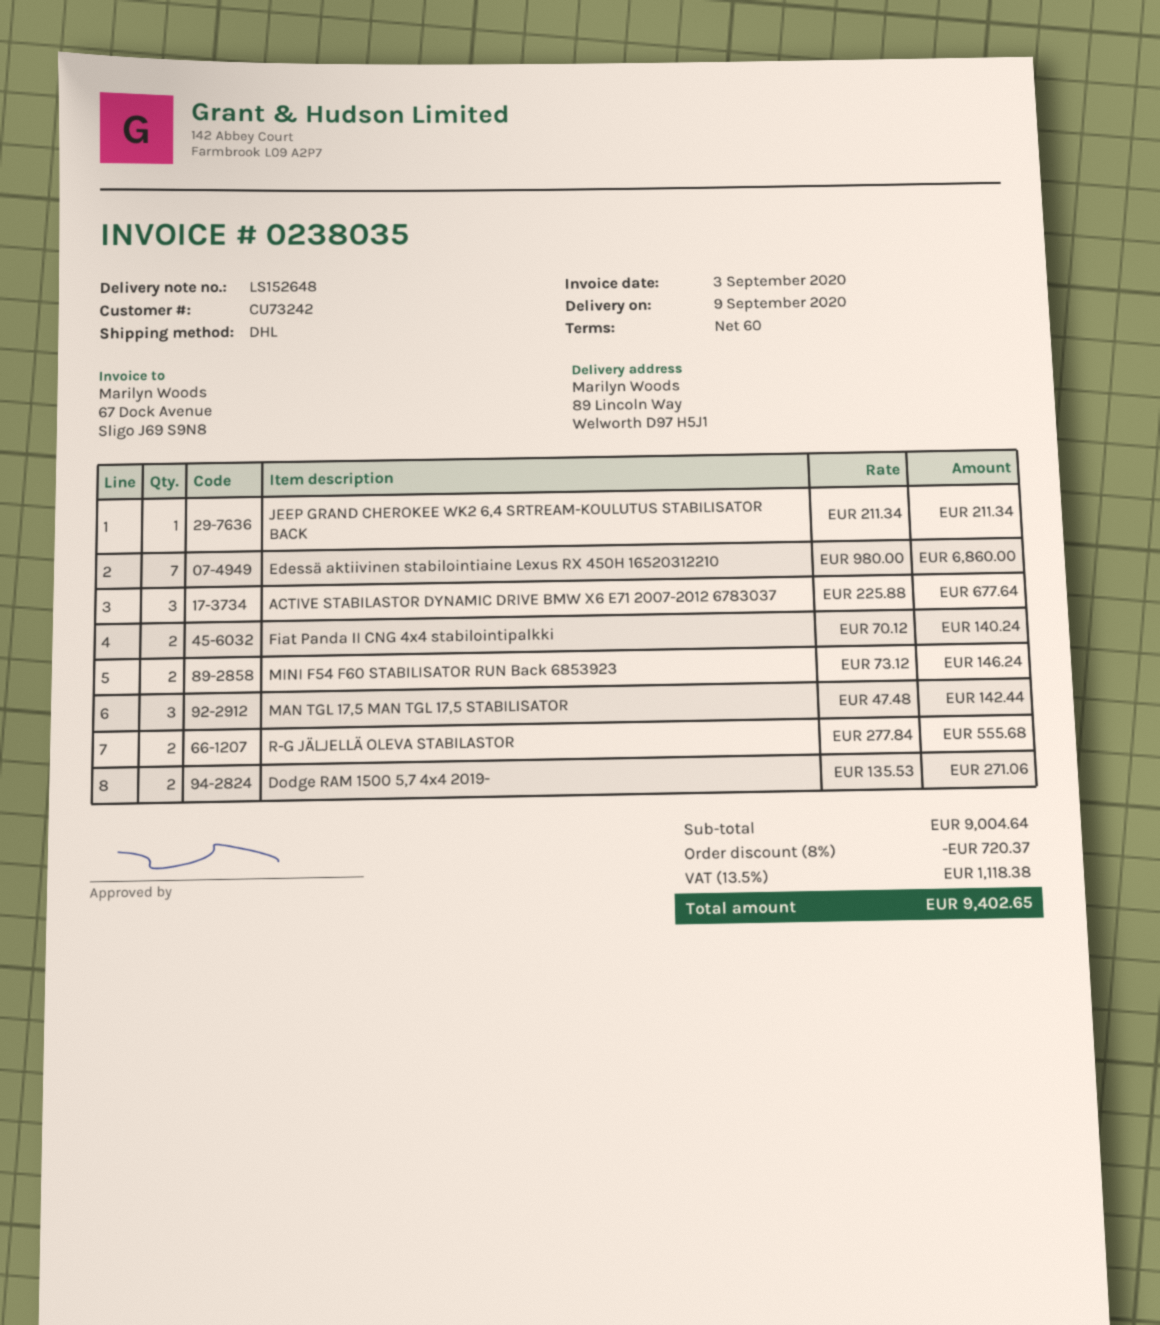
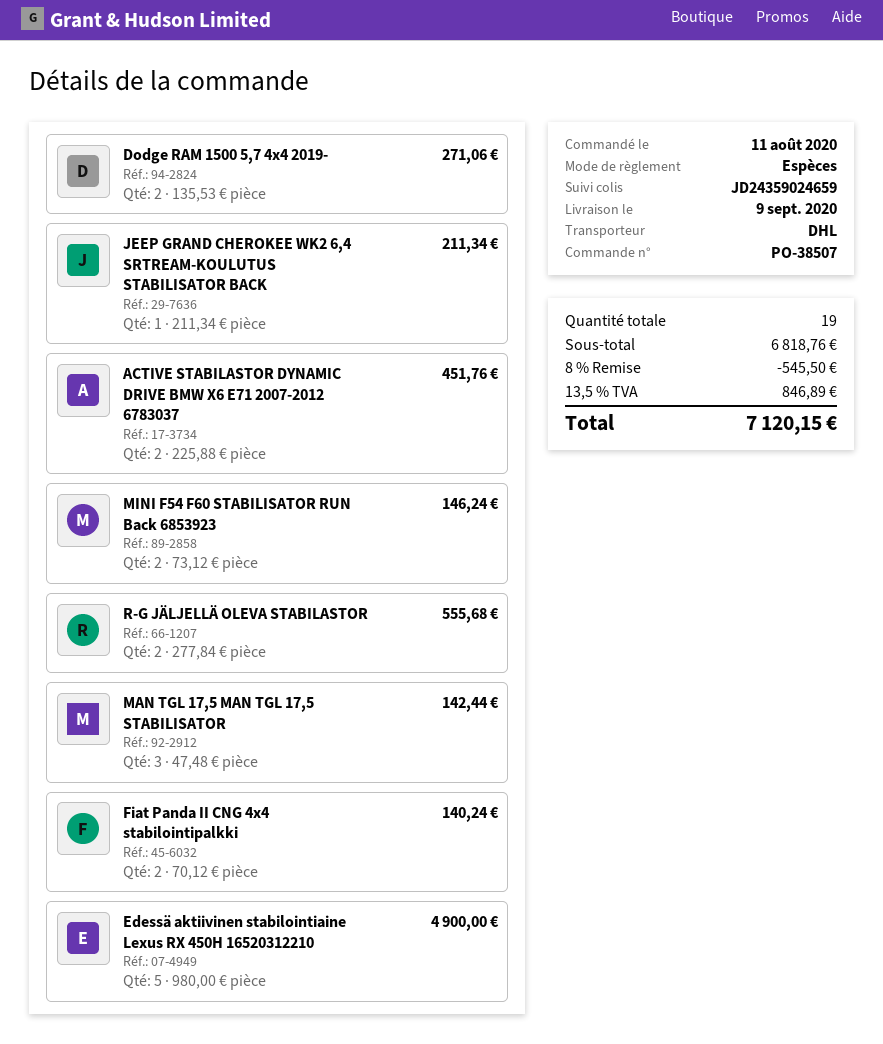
Edessä aktiivinen stabilointiaine Lexus RX 450H 16520312210: 7 x 980.00 = 6860.00 -> 5 x 980.00 = 4900.00
ACTIVE STABILASTOR DYNAMIC DRIVE BMW X6 E71 2007-2012 6783037: 3 x 225.88 = 677.64 -> 2 x 225.88 = 451.76
subtotal: 9004.64 -> 6818.76
discount: 8% = 720.37 -> 8% = 545.50
tax: 13.5% = 1118.38 -> 13.5% = 846.89
total: 9402.65 -> 7120.15

